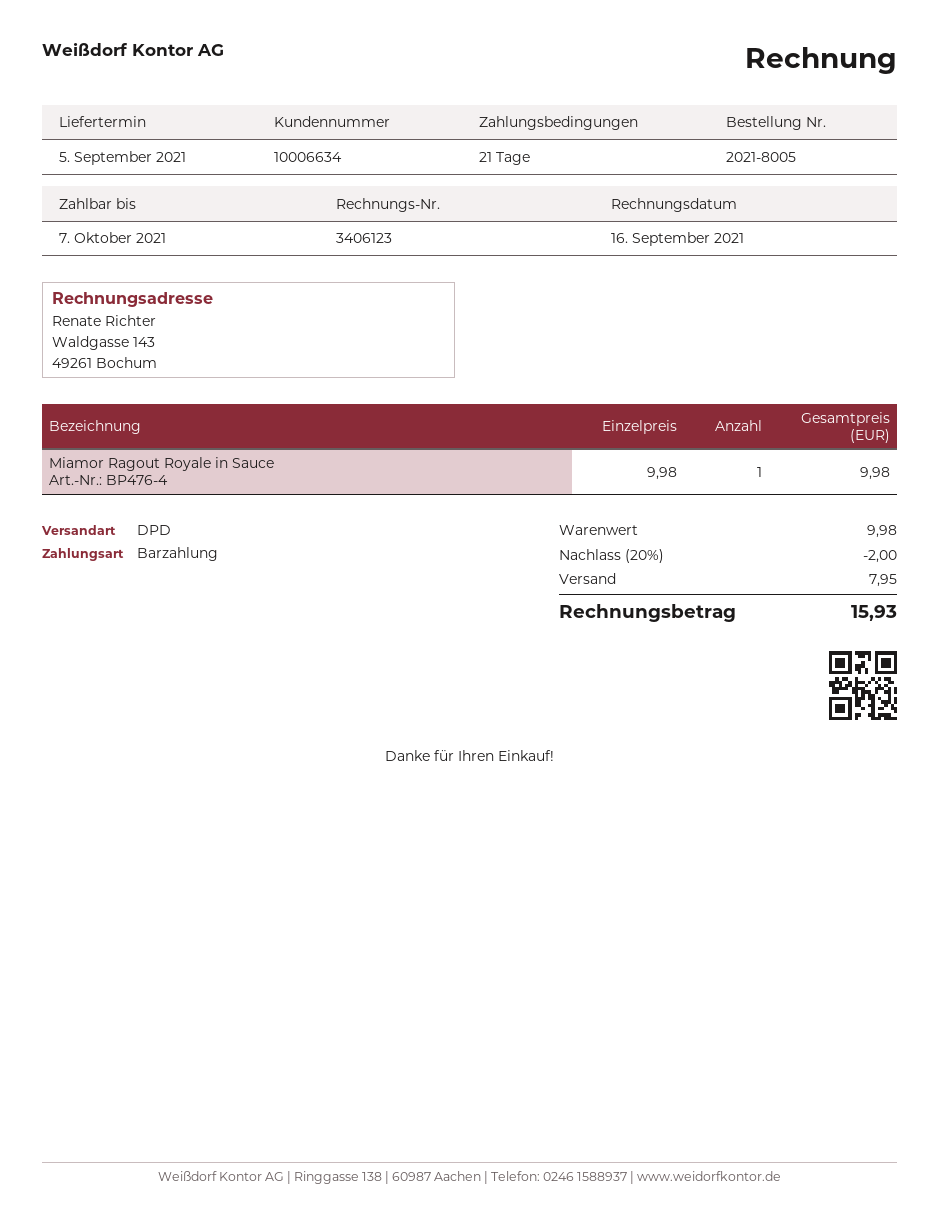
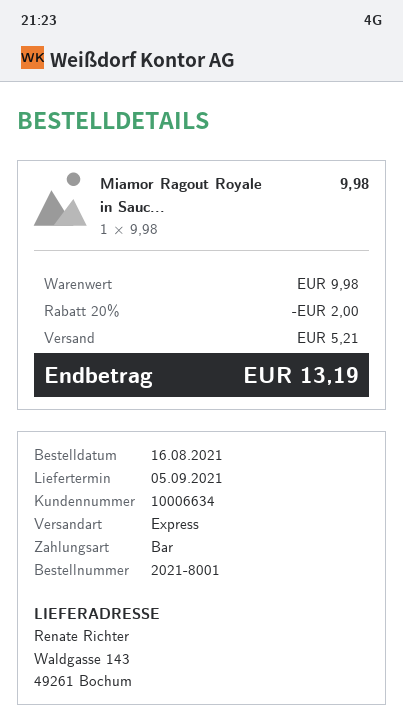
order number: 2021-8005 -> 2021-8001
shipping method: DPD -> express
shipping: 7.95 -> 5.21
total: 15.93 -> 13.19

